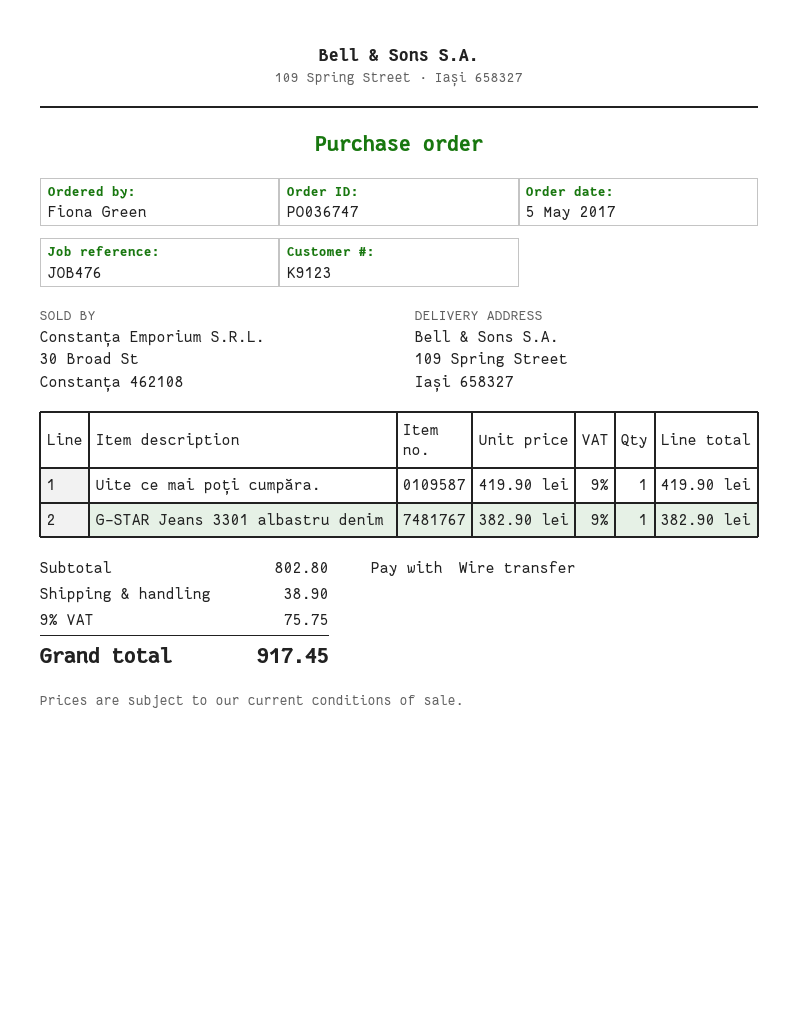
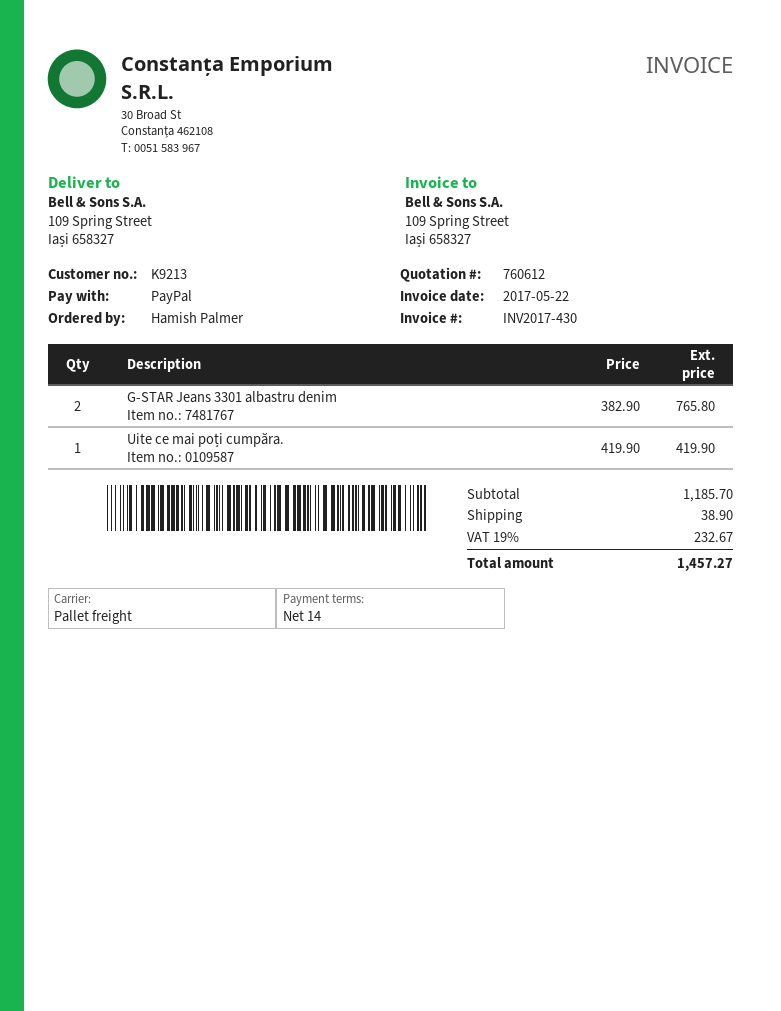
customer number: K9123 -> K9213
ordered by: Fiona Green -> Hamish Palmer
payment method: bank transfer -> PayPal
G-STAR Jeans 3301 albastru denim: 1 x 382.90 = 382.90 -> 2 x 382.90 = 765.80
subtotal: 802.80 -> 1185.70
tax: 9% = 75.75 -> 19% = 232.67
total: 917.45 -> 1457.27

